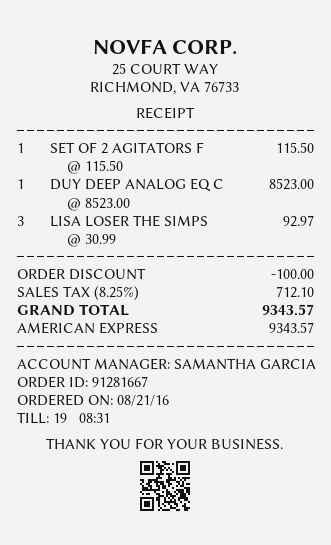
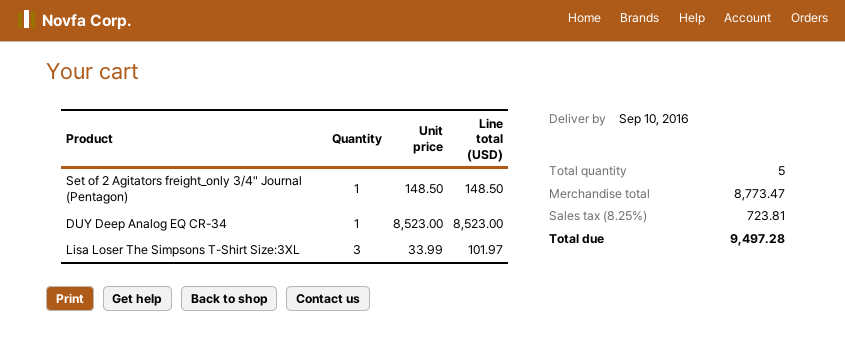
SET OF 2 AGITATORS F: 1 x 115.50 = 115.50 -> 1 x 148.50 = 148.50
LISA LOSER THE SIMPS: 3 x 30.99 = 92.97 -> 3 x 33.99 = 101.97
discount: 100.00 -> none
tax: 8.25% = 712.10 -> 8.25% = 723.81
total: 9343.57 -> 9497.28

